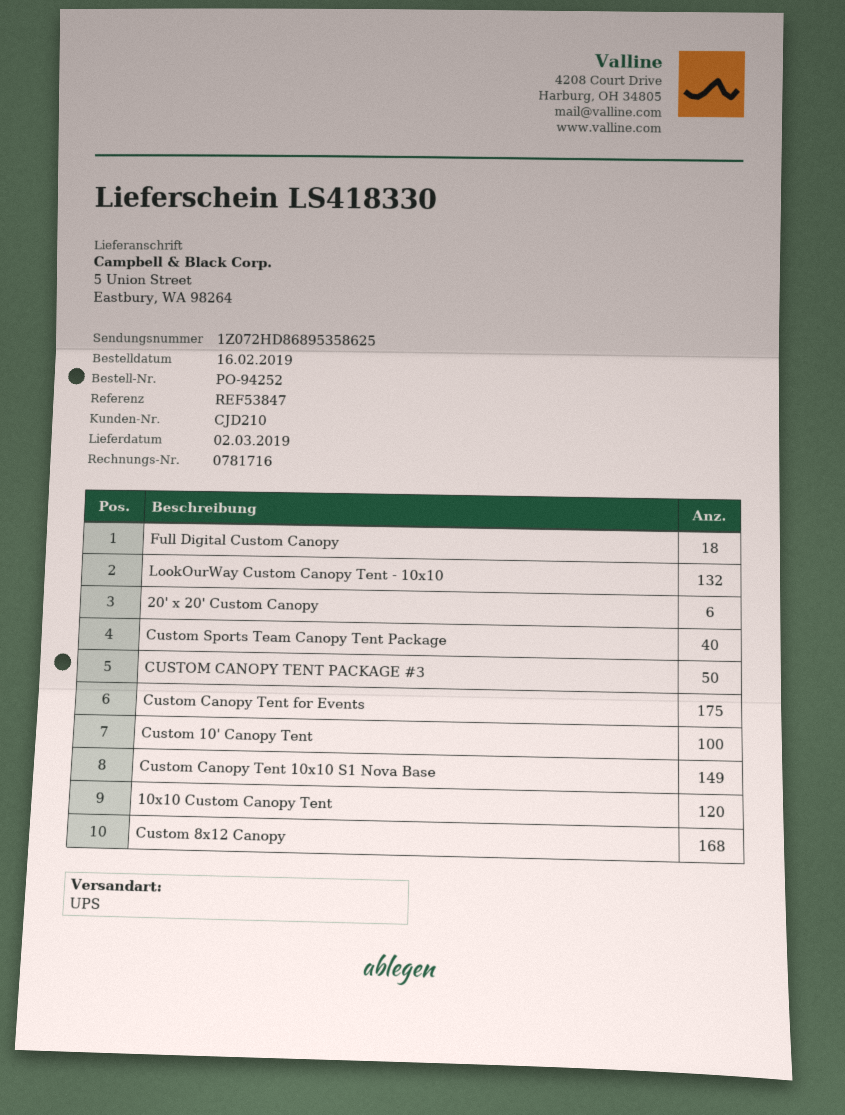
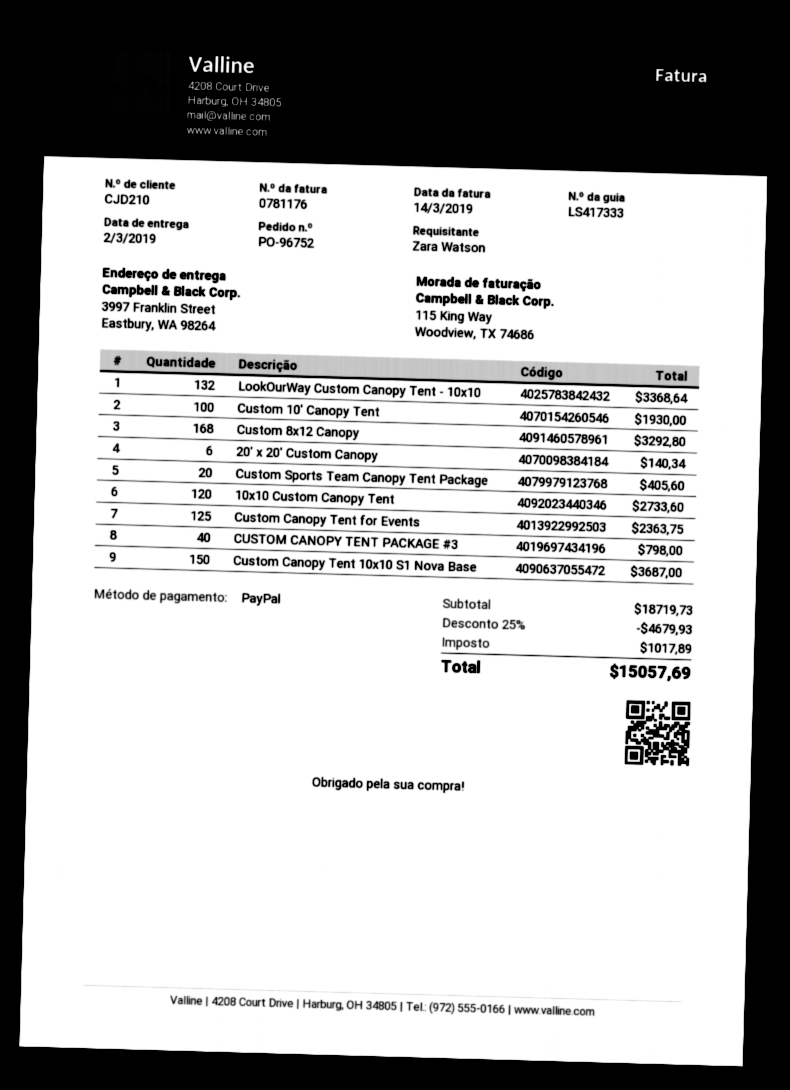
order number: PO-94252 -> PO-96752
delivery note number: LS418330 -> LS417333
invoice number: 0781716 -> 0781176
ship to: 5 Union Street, Eastbury, WA 98264 -> 3997 Franklin Street, Eastbury, WA 98264
Full Digital Custom Canopy: 18 -> none
Custom Sports Team Canopy Tent Package: 40 -> 20
CUSTOM CANOPY TENT PACKAGE #3: 50 -> 40
Custom Canopy Tent for Events: 175 -> 125
Custom Canopy Tent 10x10 S1 Nova Base: 149 -> 150

